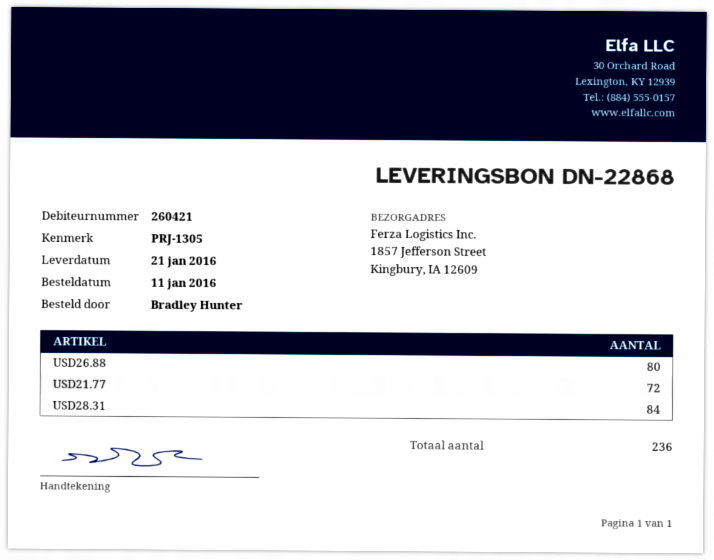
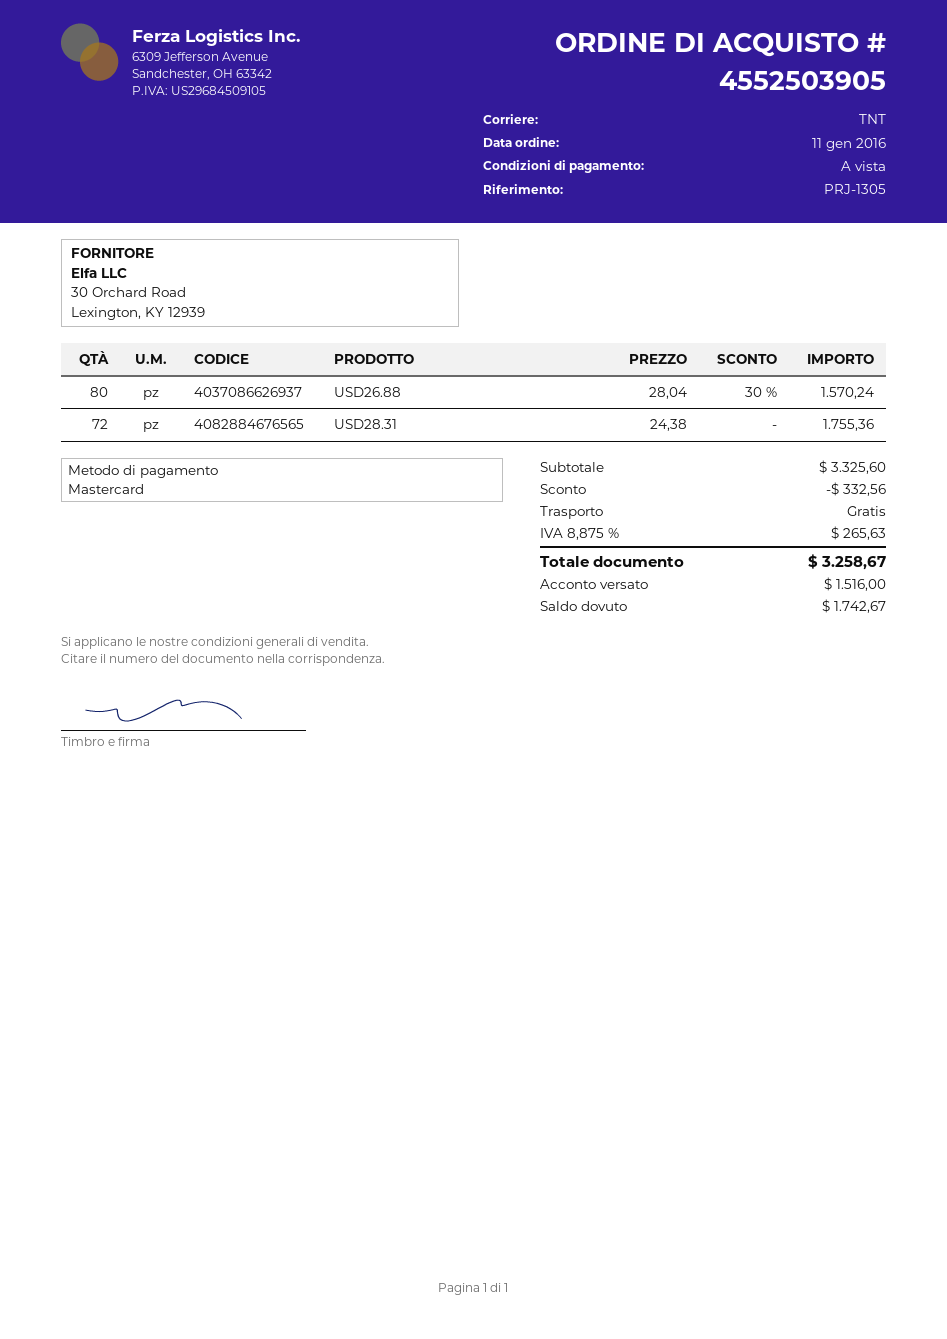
USD21.77: 72 -> none
USD28.31: 84 -> 72

